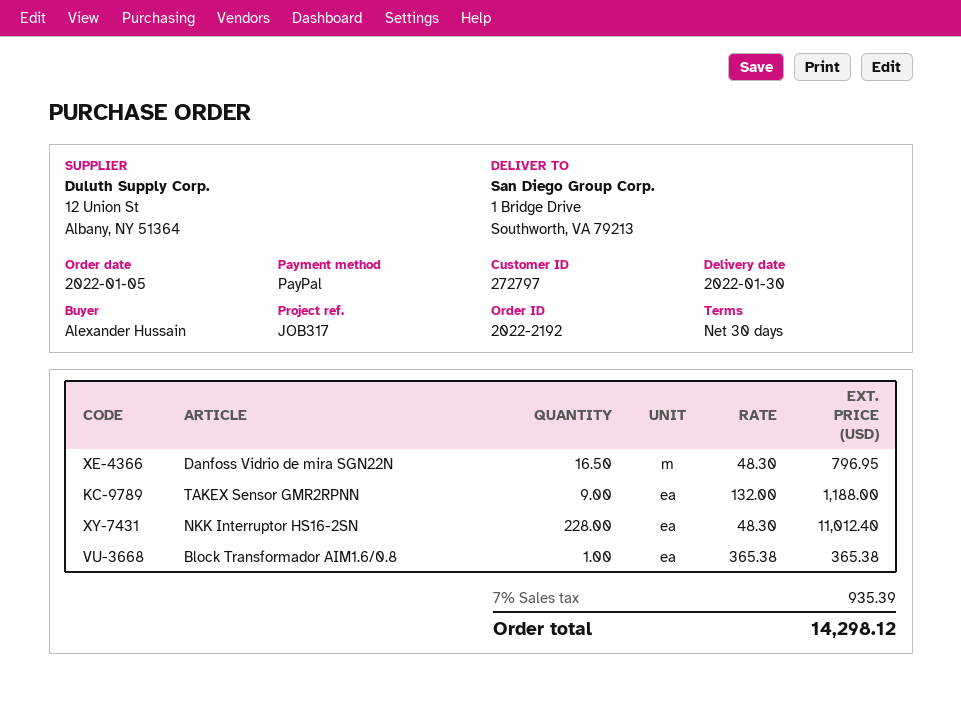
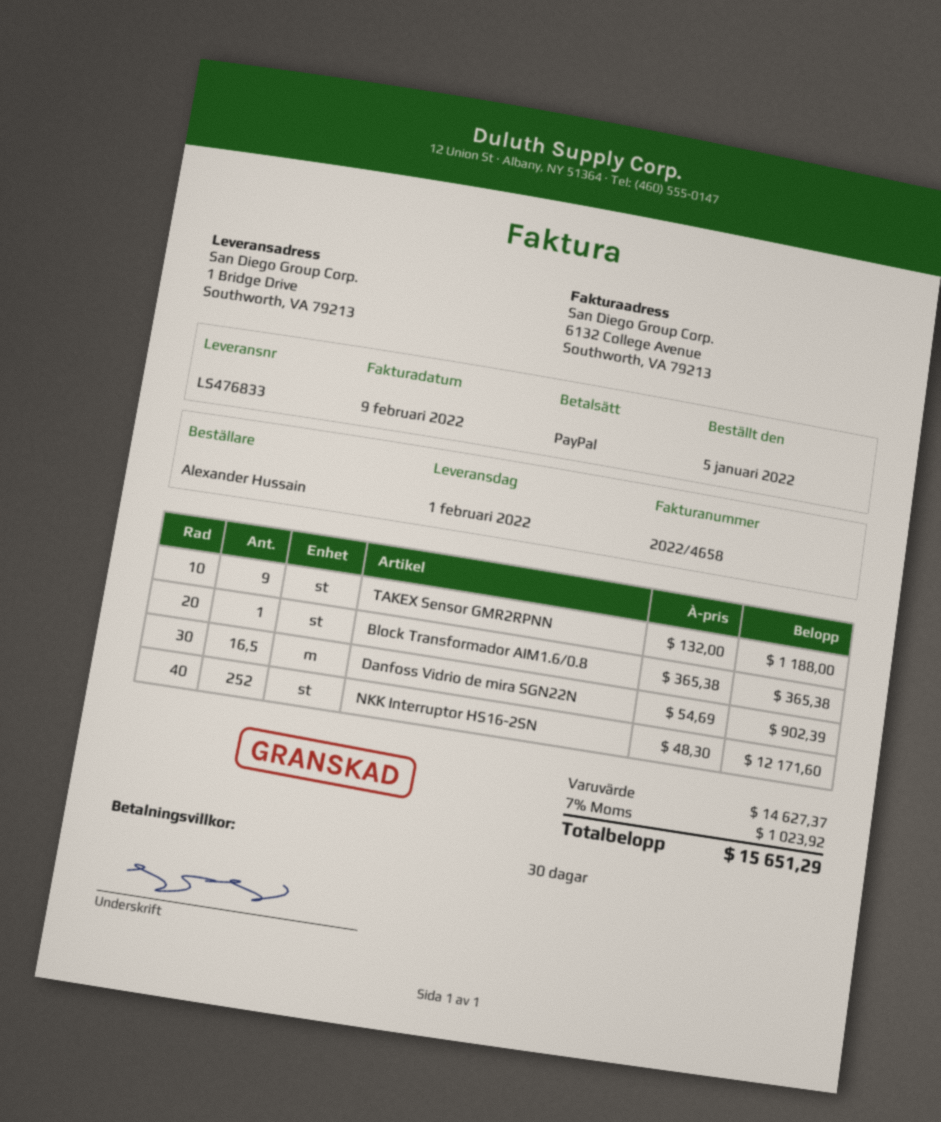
delivery date: 2022-01-30 -> 2022-02-01
Danfoss Vidrio de mira SGN22N: 16.5 x 48.30 = 796.95 -> 16.5 x 54.69 = 902.39
NKK Interruptor HS16-2SN: 228 x 48.30 = 11012.40 -> 252 x 48.30 = 12171.60
tax: 7% = 935.39 -> 7% = 1023.92
total: 14298.12 -> 15651.29

